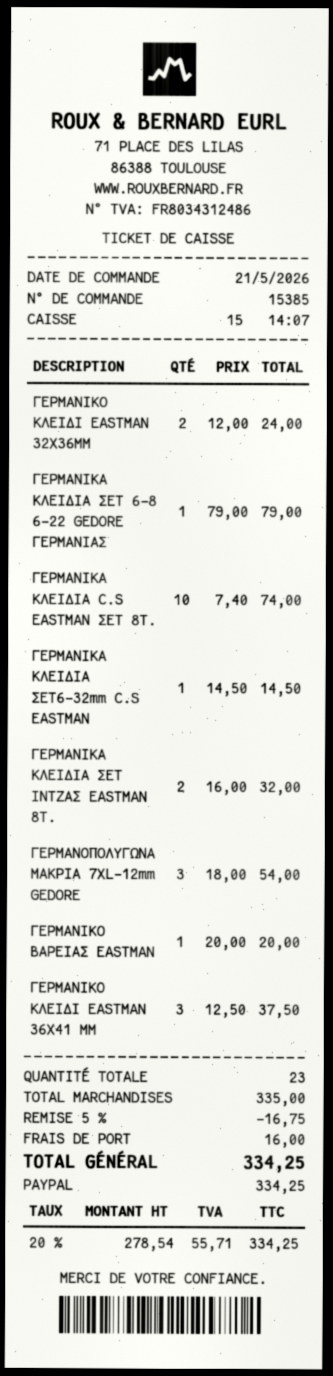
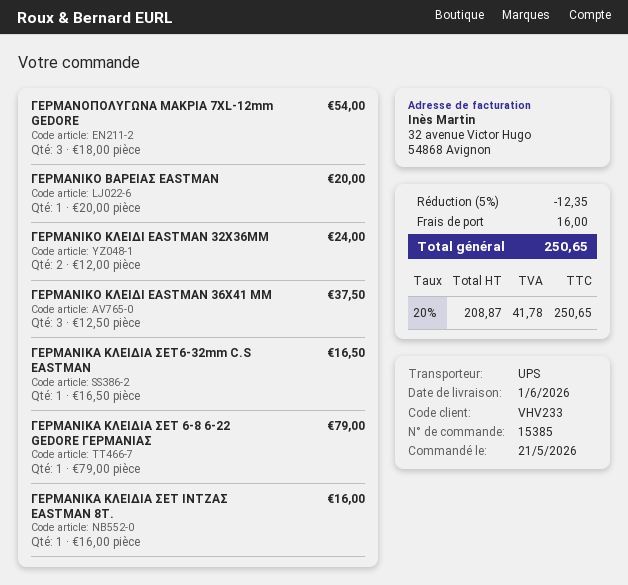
ΓΕΡΜΑΝΙΚΑ ΚΛΕΙΔΙΑ C.S EASTMAN ΣΕΤ 8T.: 10 x 7.40 = 74.00 -> none
ΓΕΡΜΑΝΙΚΑ ΚΛΕΙΔΙΑ ΣΕΤ6-32mm C.S EASTMAN: 1 x 14.50 = 14.50 -> 1 x 16.50 = 16.50
ΓΕΡΜΑΝΙΚΑ ΚΛΕΙΔΙΑ ΣΕΤ ΙΝΤΖΑΣ EASTMAN 8T.: 2 x 16.00 = 32.00 -> 1 x 16.00 = 16.00
discount: 5% = 16.75 -> 5% = 12.35
net: 278.54 -> 208.87
tax: 20% = 55.71 -> 20% = 41.78
total: 334.25 -> 250.65

